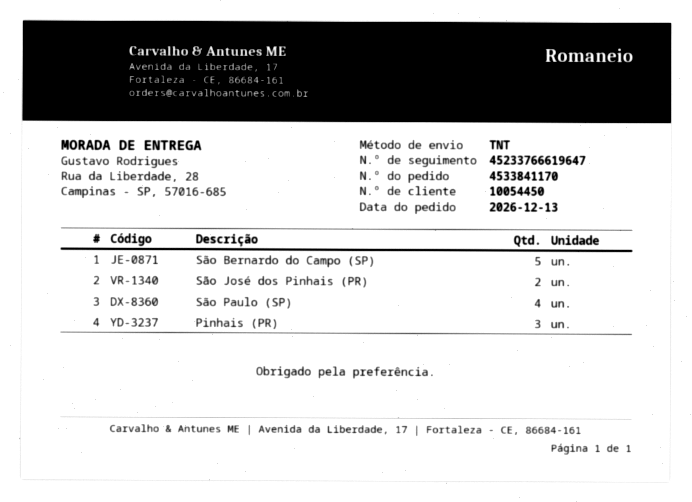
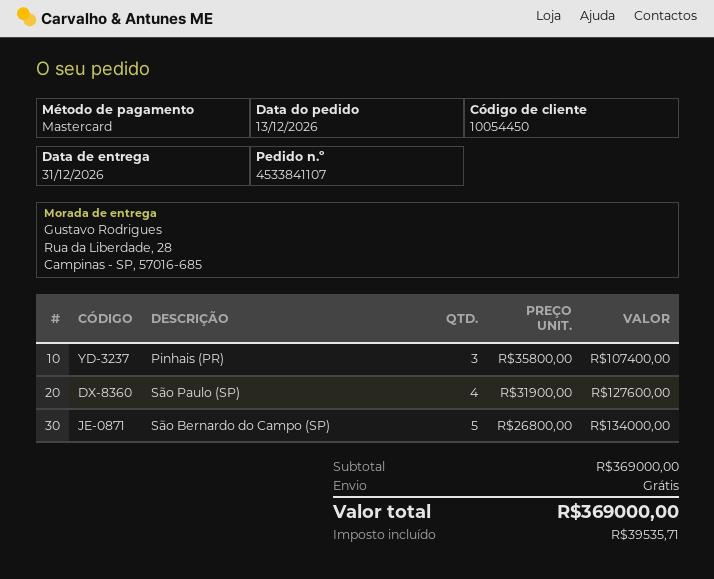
order number: 4533841170 -> 4533841107
São José dos Pinhais (PR): 2 -> none

